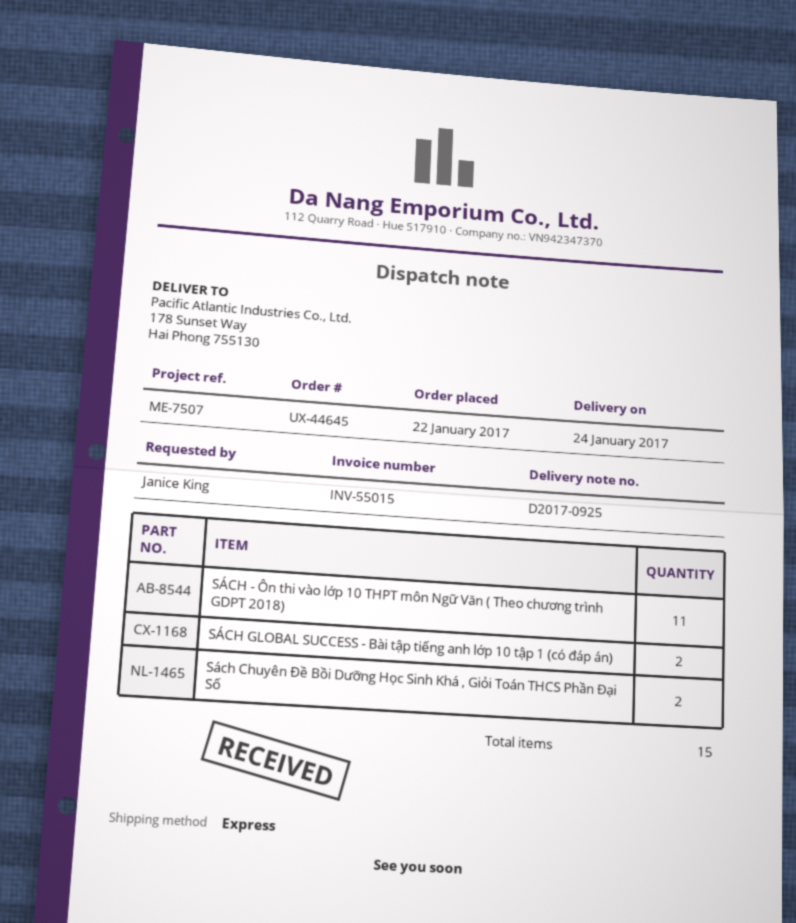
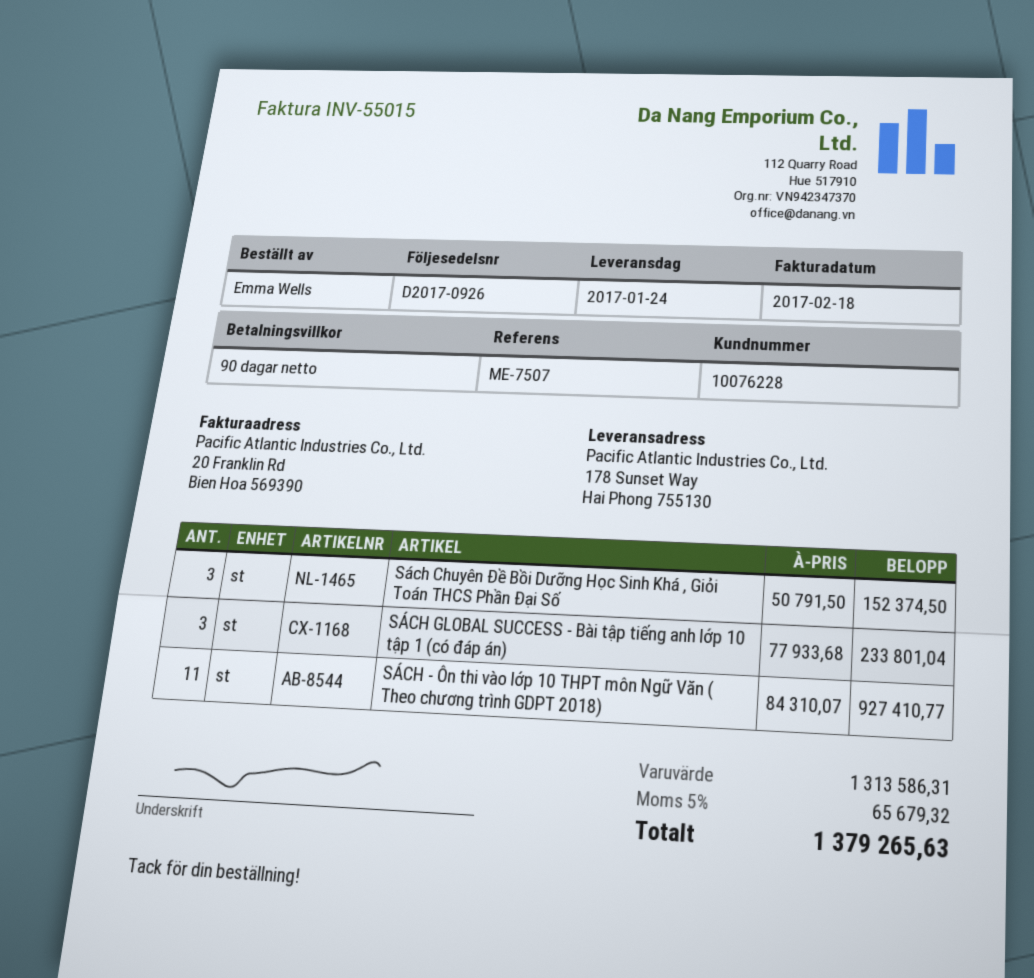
delivery note number: D2017-0925 -> D2017-0926
ordered by: Janice King -> Emma Wells
SÁCH GLOBAL SUCCESS - Bài tập tiếng anh lớp 10 tập 1 (có đáp án): 2 -> 3
Sách Chuyên Đề Bồi Dưỡng Học Sinh Khá , Giỏi Toán THCS Phần Đại Số: 2 -> 3

